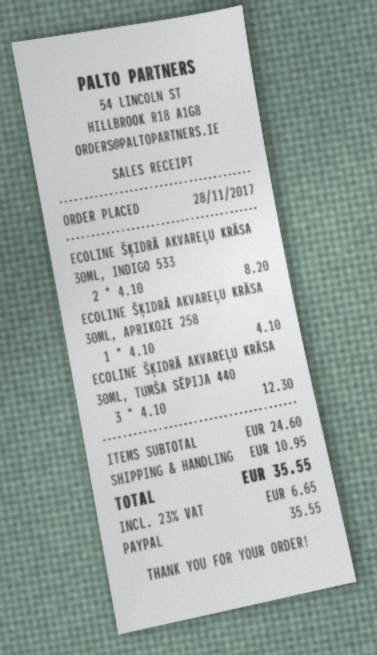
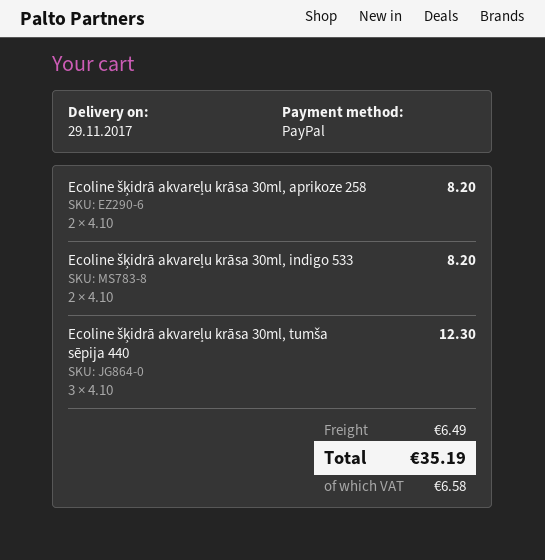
ECOLINE ŠĶIDRĀ AKVAREĻU KRĀSA 30ML, APRIKOZE 258: 1 x 4.10 = 4.10 -> 2 x 4.10 = 8.20
shipping: 10.95 -> 6.49
tax: 6.65 -> 6.58
total: 35.55 -> 35.19

